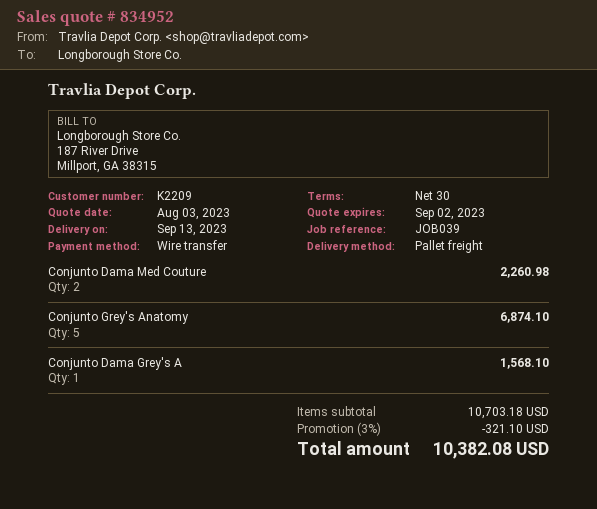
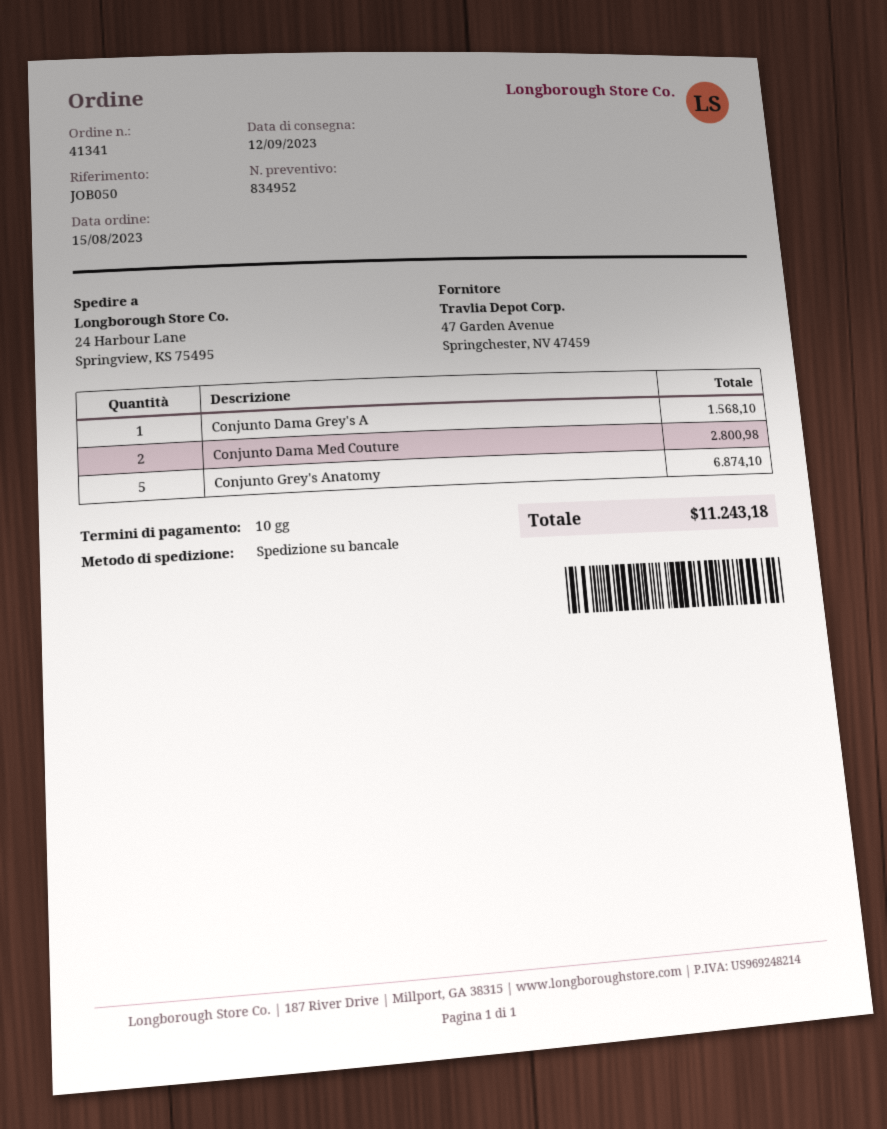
delivery date: 2023-09-13 -> 2023-09-12
payment terms: 30 days -> 10 days
reference: JOB039 -> JOB050
Conjunto Dama Med Couture: 2 for 2260.98 -> 2 for 2800.98
discount: 3% = 321.10 -> none
total: 10382.08 -> 11243.18

